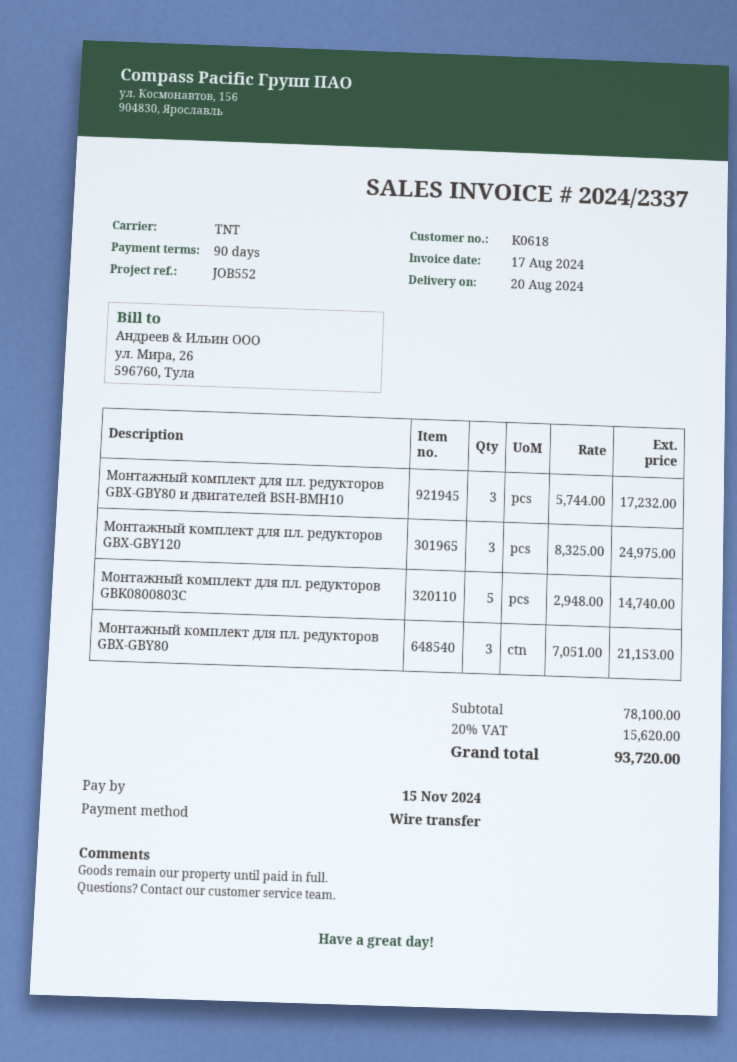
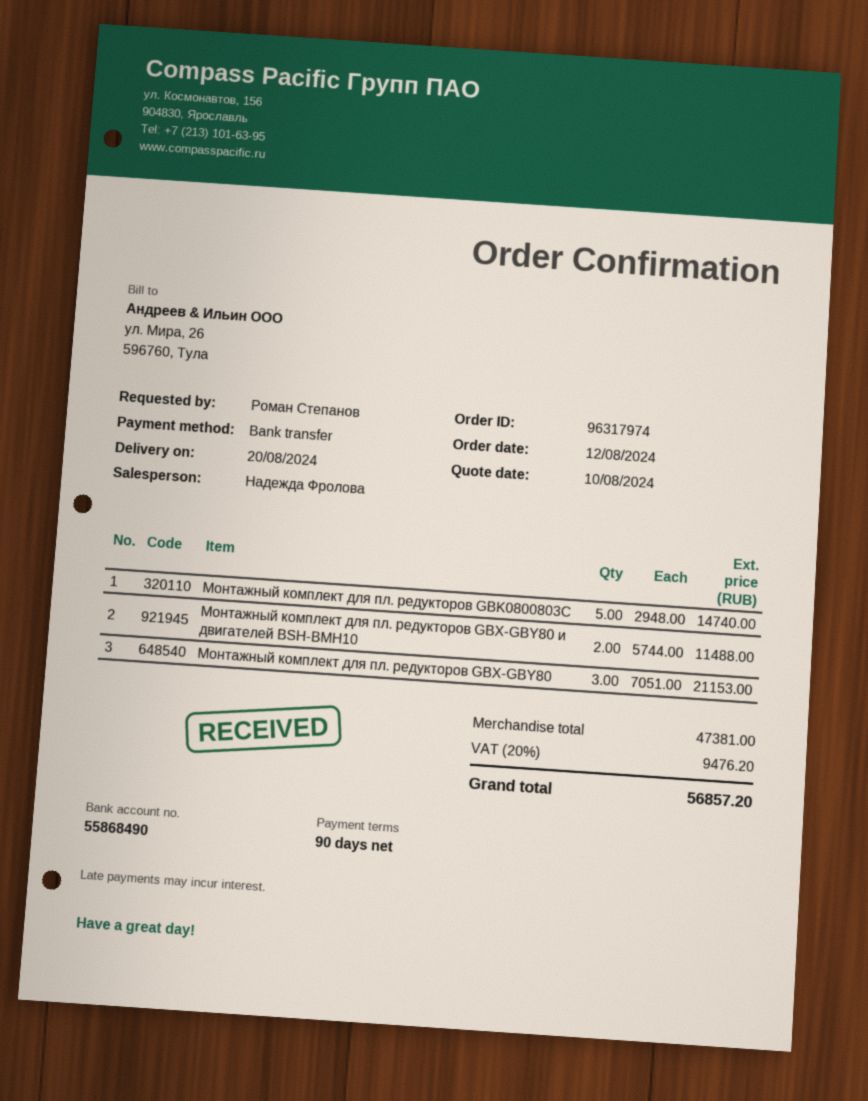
Монтажный комплект для пл. редукторов GBX-GBY80 и двигателей BSH-BMH10: 3 x 5744.00 = 17232.00 -> 2 x 5744.00 = 11488.00
Монтажный комплект для пл. редукторов GBX-GBY120: 3 x 8325.00 = 24975.00 -> none
subtotal: 78100.00 -> 47381.00
tax: 20% = 15620.00 -> 20% = 9476.20
total: 93720.00 -> 56857.20

